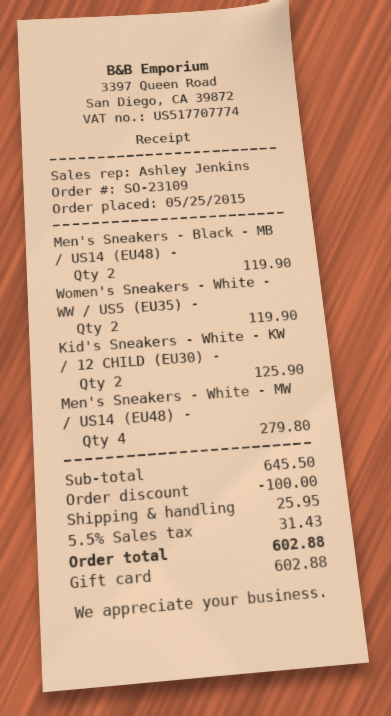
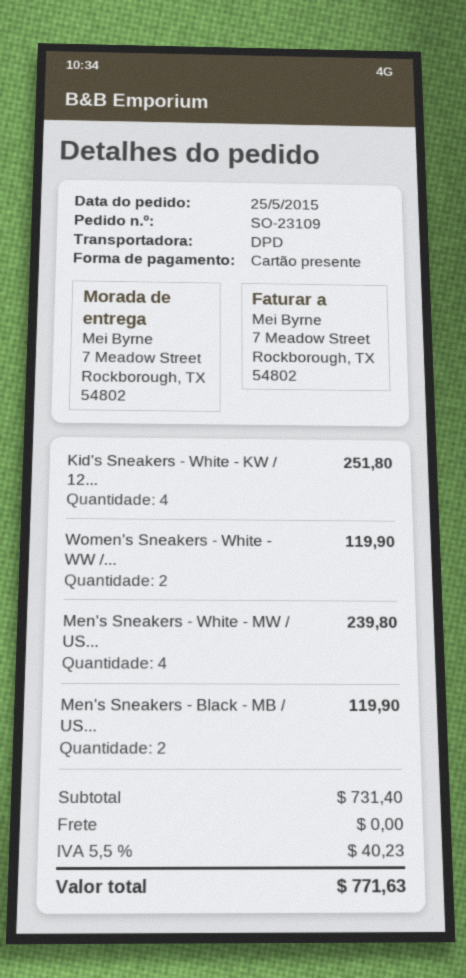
Kid's Sneakers - White - KW / 12 CHILD (EU30) -: 2 for 125.90 -> 4 for 251.80
Men's Sneakers - White - MW / US14 (EU48) -: 4 for 279.80 -> 4 for 239.80
subtotal: 645.50 -> 731.40
discount: 100.00 -> none
shipping: 25.95 -> 0.00
tax: 5.5% = 31.43 -> 5.5% = 40.23
total: 602.88 -> 771.63

